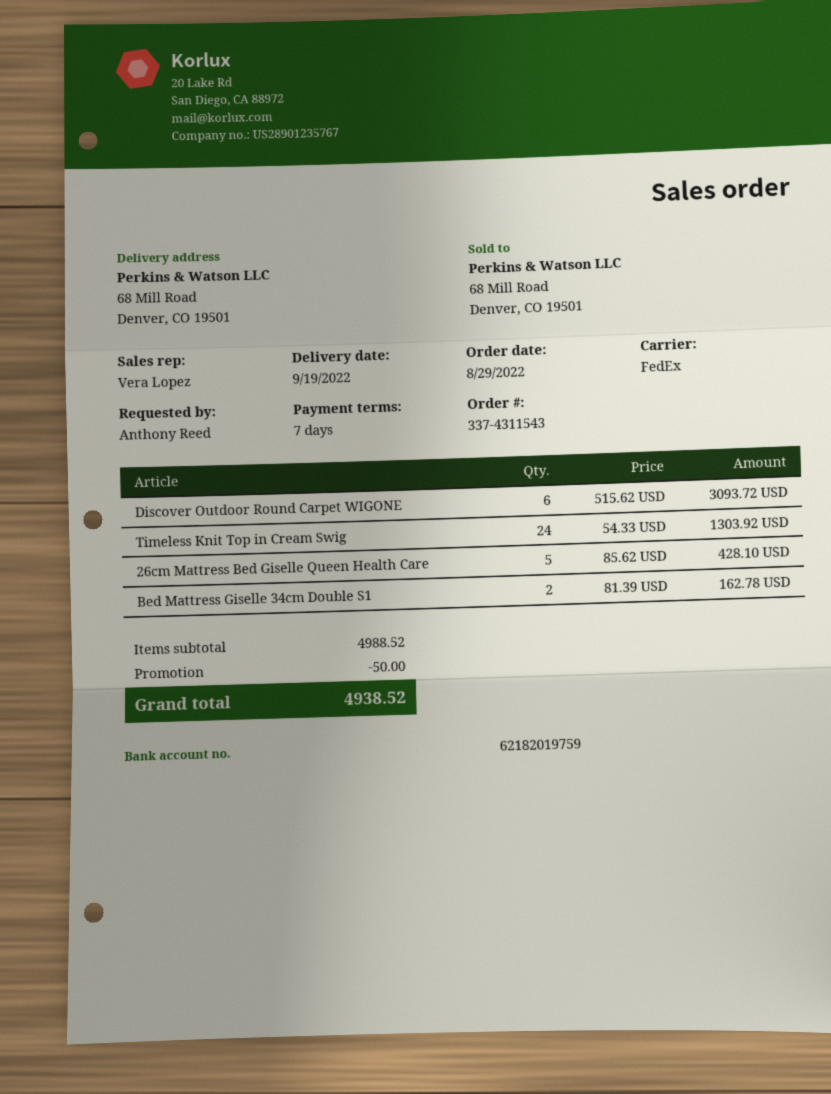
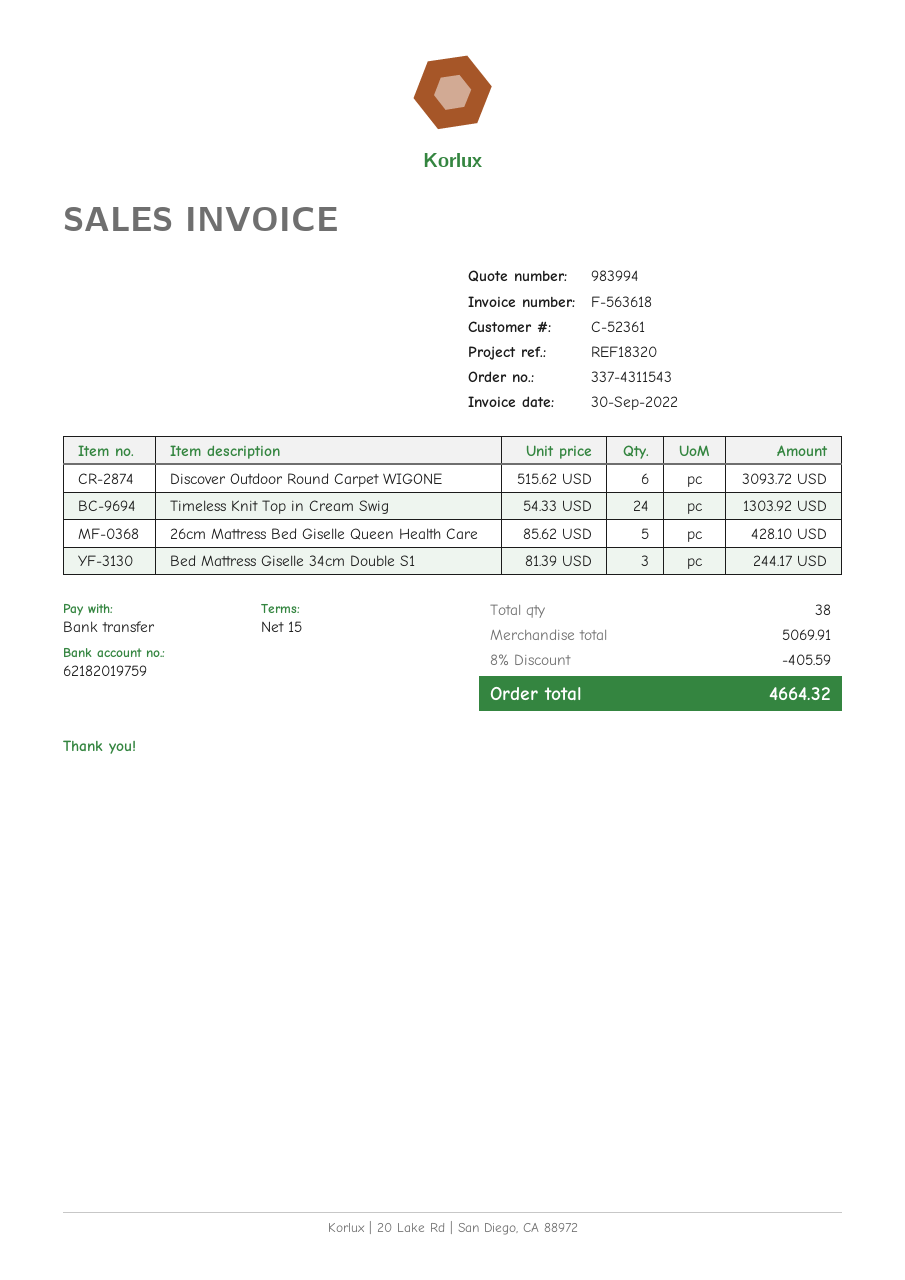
payment terms: 7 days -> 15 days
Bed Mattress Giselle 34cm Double S1: 2 x 81.39 = 162.78 -> 3 x 81.39 = 244.17
subtotal: 4988.52 -> 5069.91
discount: 50.00 -> 405.59
total: 4938.52 -> 4664.32

